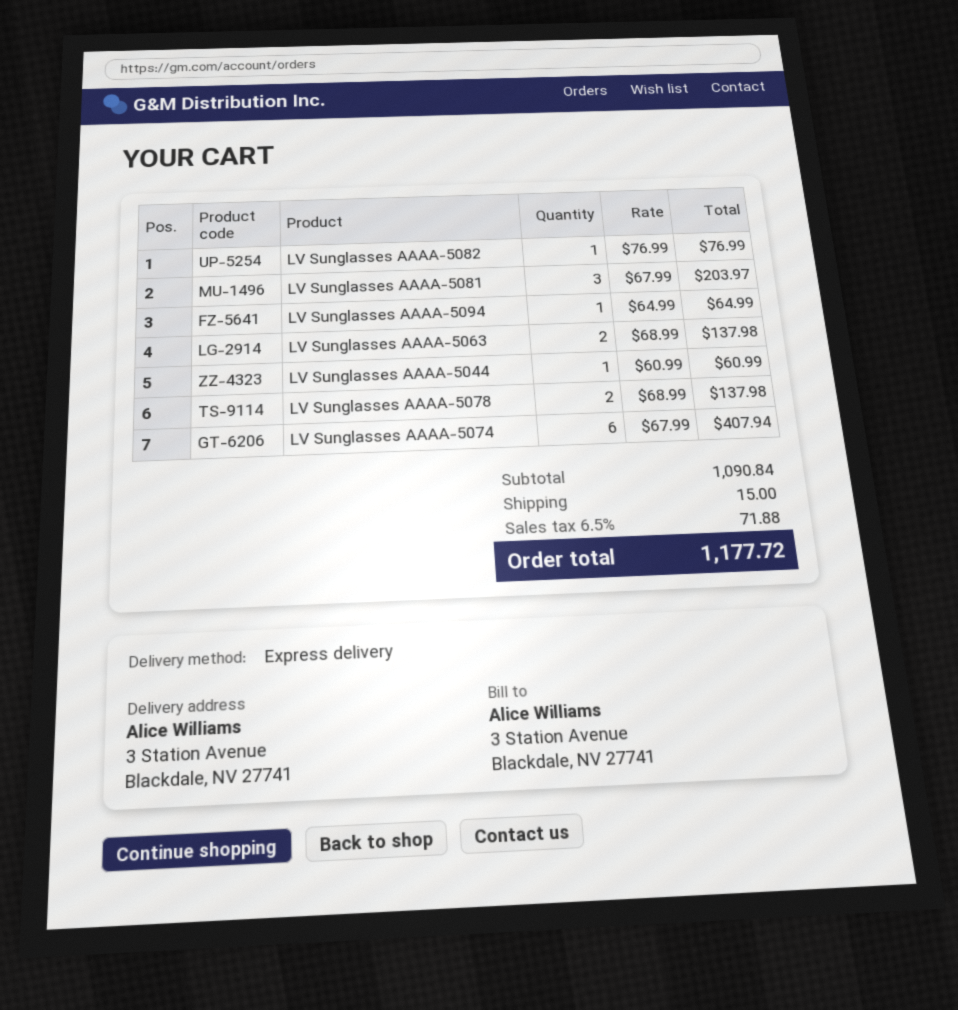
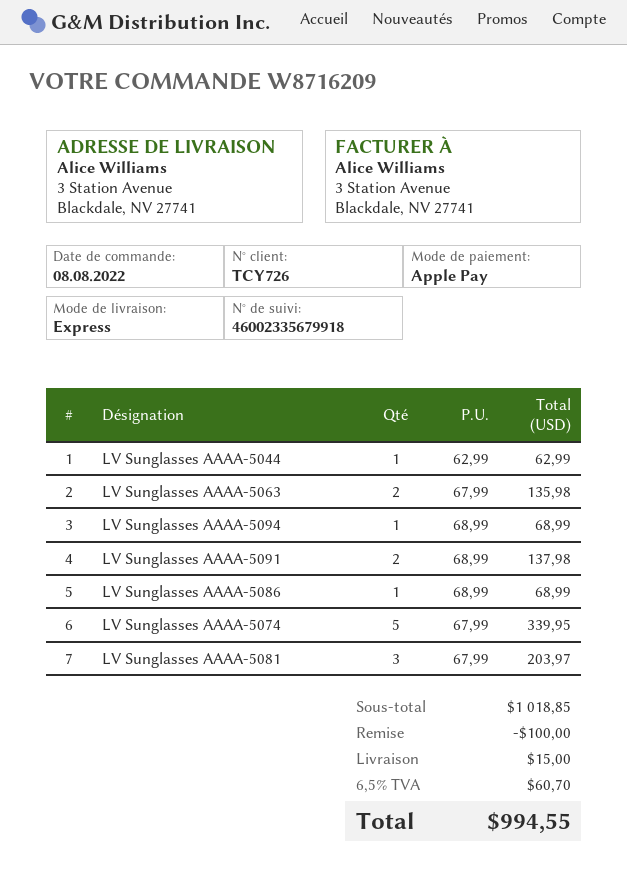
LV Sunglasses AAAA-5082: 1 x 76.99 = 76.99 -> none
LV Sunglasses AAAA-5094: 1 x 64.99 = 64.99 -> 1 x 68.99 = 68.99
LV Sunglasses AAAA-5063: 2 x 68.99 = 137.98 -> 2 x 67.99 = 135.98
LV Sunglasses AAAA-5044: 1 x 60.99 = 60.99 -> 1 x 62.99 = 62.99
LV Sunglasses AAAA-5078: 2 x 68.99 = 137.98 -> none
LV Sunglasses AAAA-5074: 6 x 67.99 = 407.94 -> 5 x 67.99 = 339.95
LV Sunglasses AAAA-5091: none -> 2 x 68.99 = 137.98
LV Sunglasses AAAA-5086: none -> 1 x 68.99 = 68.99
subtotal: 1090.84 -> 1018.85
discount: none -> 100.00
tax: 6.5% = 71.88 -> 6.5% = 60.70
total: 1177.72 -> 994.55

